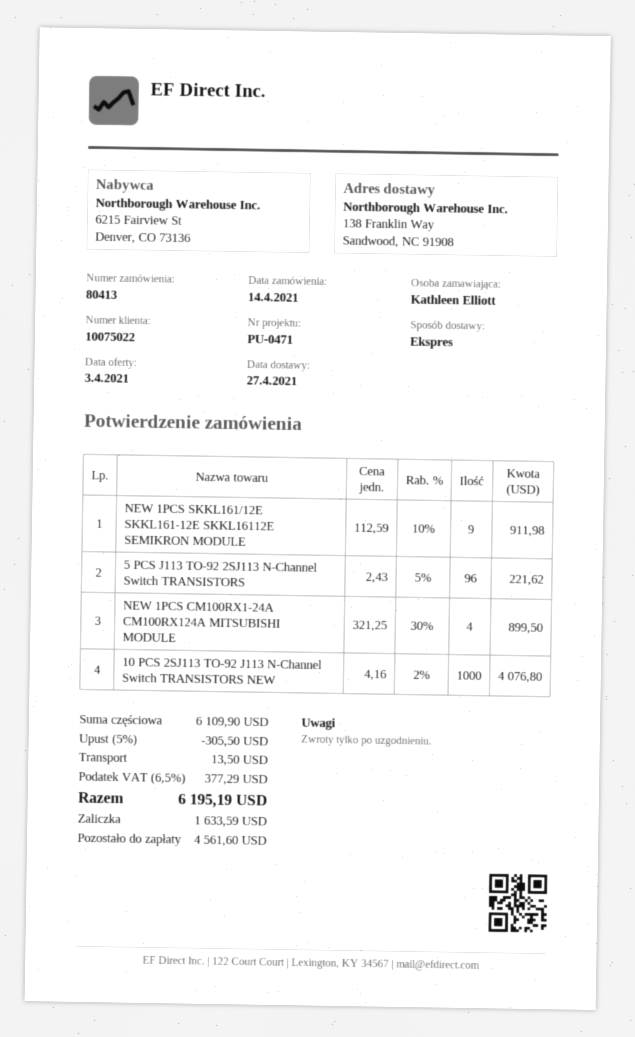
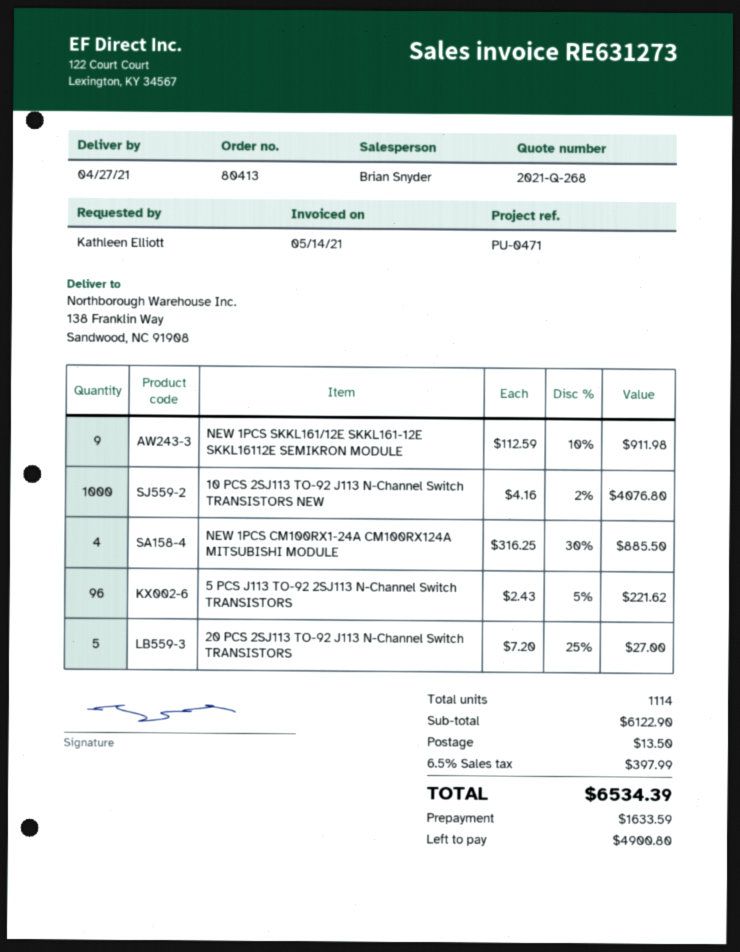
NEW 1PCS CM100RX1-24A CM100RX124A MITSUBISHI MODULE: 4 x 321.25 - 30% = 899.50 -> 4 x 316.25 - 30% = 885.50
20 PCS 2SJ113 TO-92 J113 N-Channel Switch TRANSISTORS: none -> 5 x 7.20 - 25% = 27.00
subtotal: 6109.90 -> 6122.90
discount: 5% = 305.50 -> none
tax: 6.5% = 377.29 -> 6.5% = 397.99
total: 6195.19 -> 6534.39
balance: 4561.60 -> 4900.80

